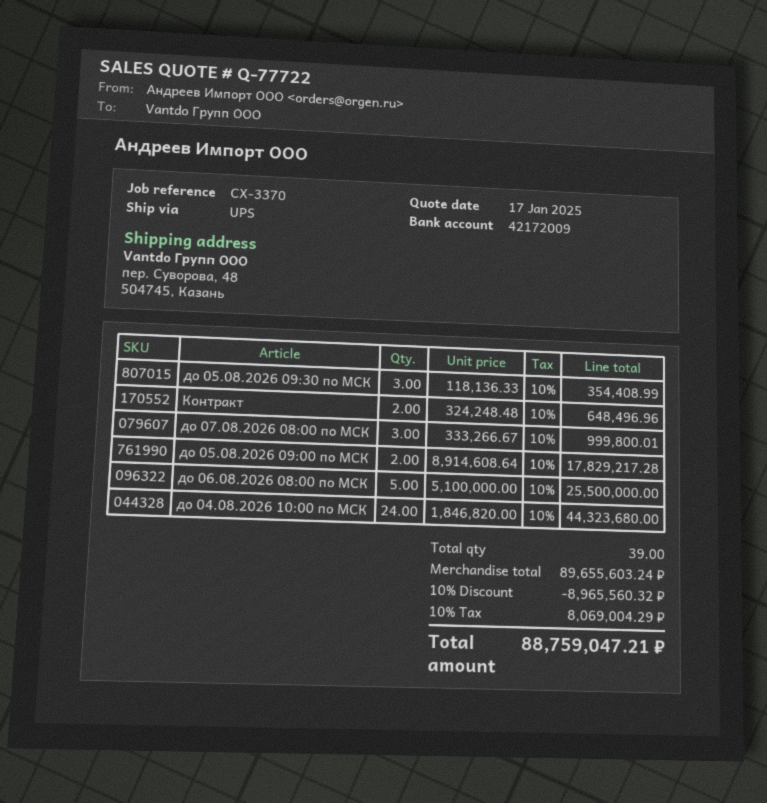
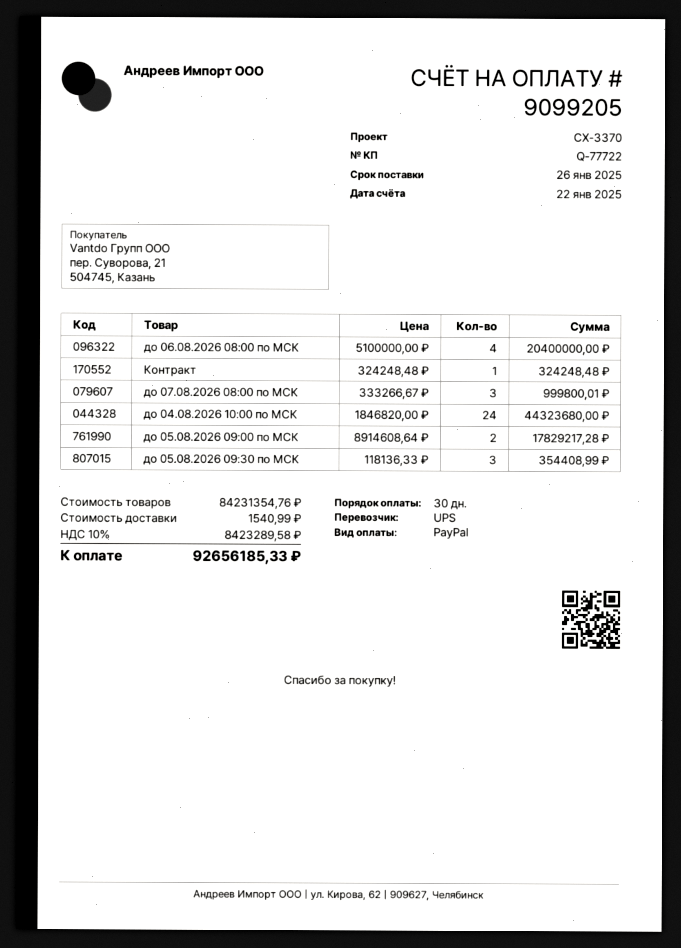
Контракт: 2 x 324248.48 = 648496.96 -> 1 x 324248.48 = 324248.48
до 06.08.2026 08:00 по МСК: 5 x 5100000.00 = 25500000.00 -> 4 x 5100000.00 = 20400000.00
subtotal: 89655603.24 -> 84231354.76
discount: 10% = 8965560.32 -> none
shipping: none -> 1540.99
tax: 10% = 8069004.29 -> 10% = 8423289.58
total: 88759047.21 -> 92656185.33

